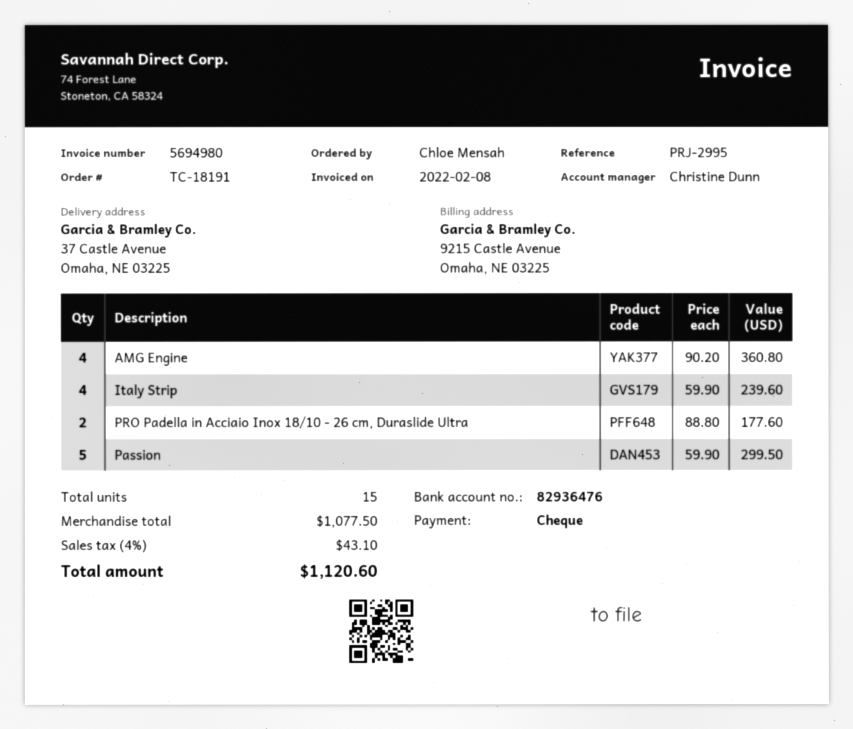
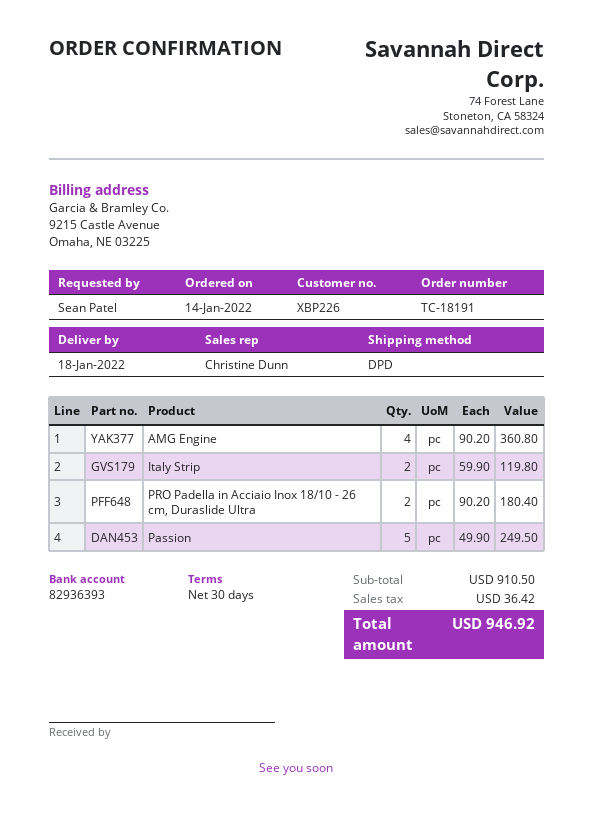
ordered by: Chloe Mensah -> Sean Patel
bank account: 82936476 -> 82936393
Italy Strip: 4 x 59.90 = 239.60 -> 2 x 59.90 = 119.80
PRO Padella in Acciaio Inox 18/10 - 26 cm, Duraslide Ultra: 2 x 88.80 = 177.60 -> 2 x 90.20 = 180.40
Passion: 5 x 59.90 = 299.50 -> 5 x 49.90 = 249.50
subtotal: 1077.50 -> 910.50
tax: 43.10 -> 36.42
total: 1120.60 -> 946.92

